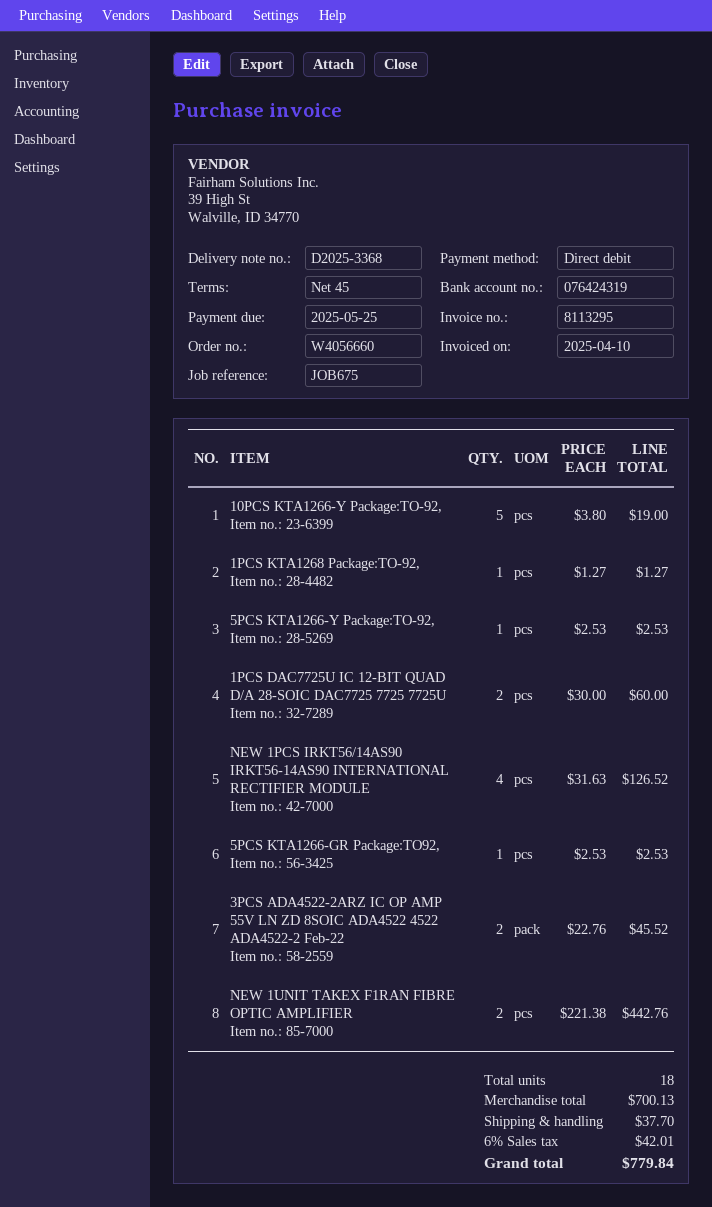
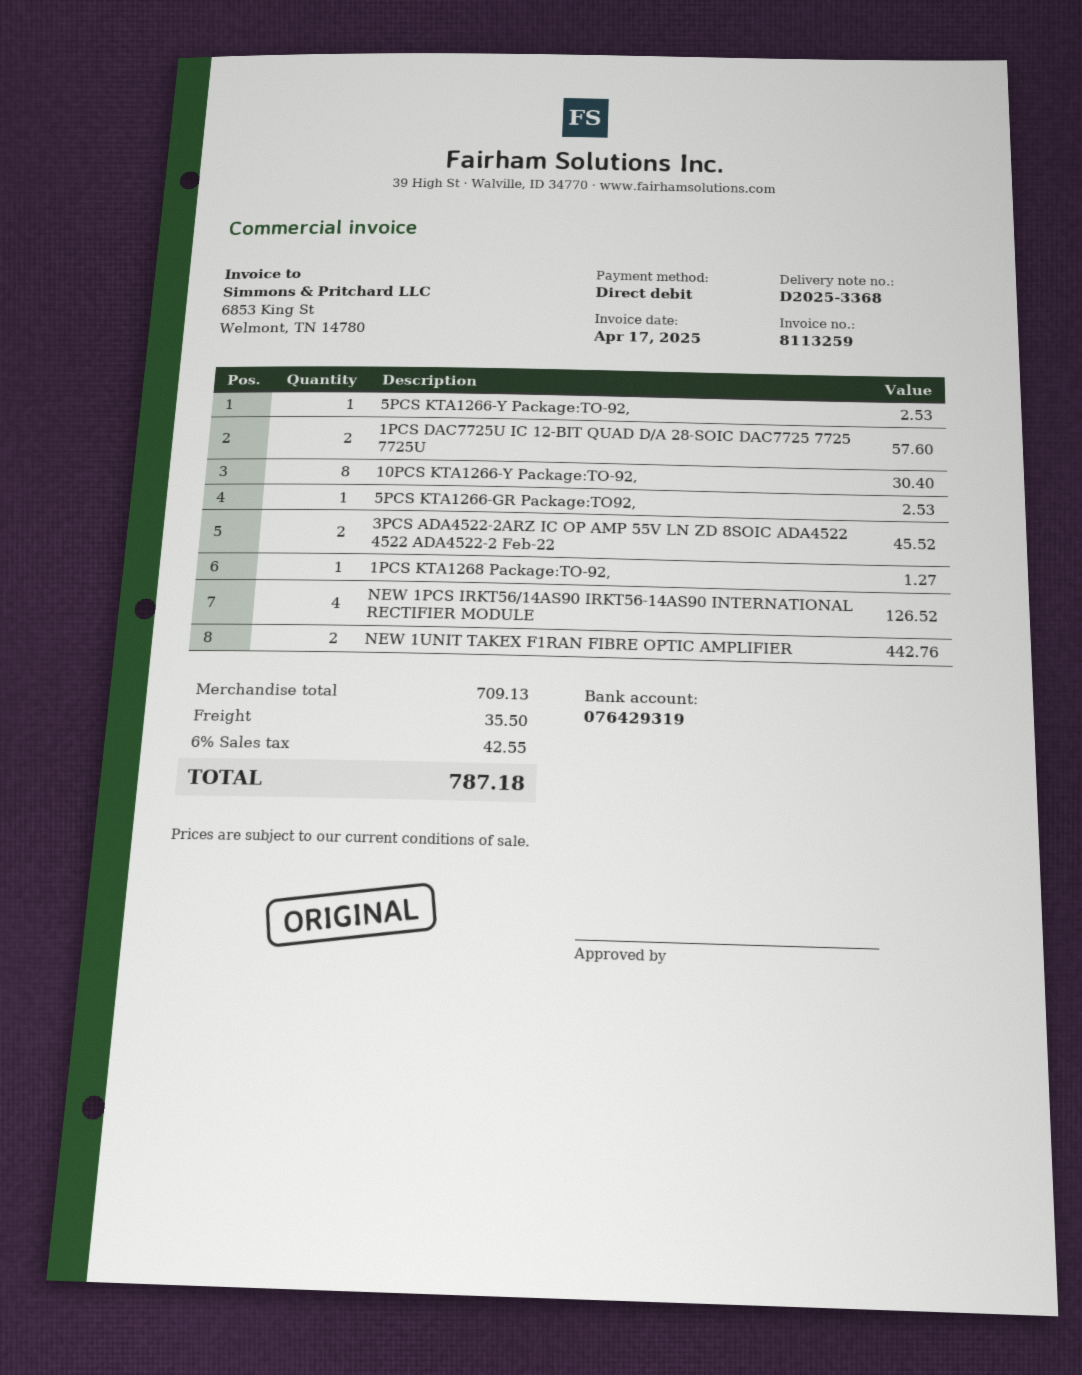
invoice number: 8113295 -> 8113259
invoice date: 2025-04-10 -> 2025-04-17
bank account: 076424319 -> 076429319
10PCS KTA1266-Y Package:TO-92,: 5 for 19.00 -> 8 for 30.40
1PCS DAC7725U IC 12-BIT QUAD D/A 28-SOIC DAC7725 7725 7725U: 2 for 60.00 -> 2 for 57.60
subtotal: 700.13 -> 709.13
shipping: 37.70 -> 35.50
tax: 6% = 42.01 -> 6% = 42.55
total: 779.84 -> 787.18

